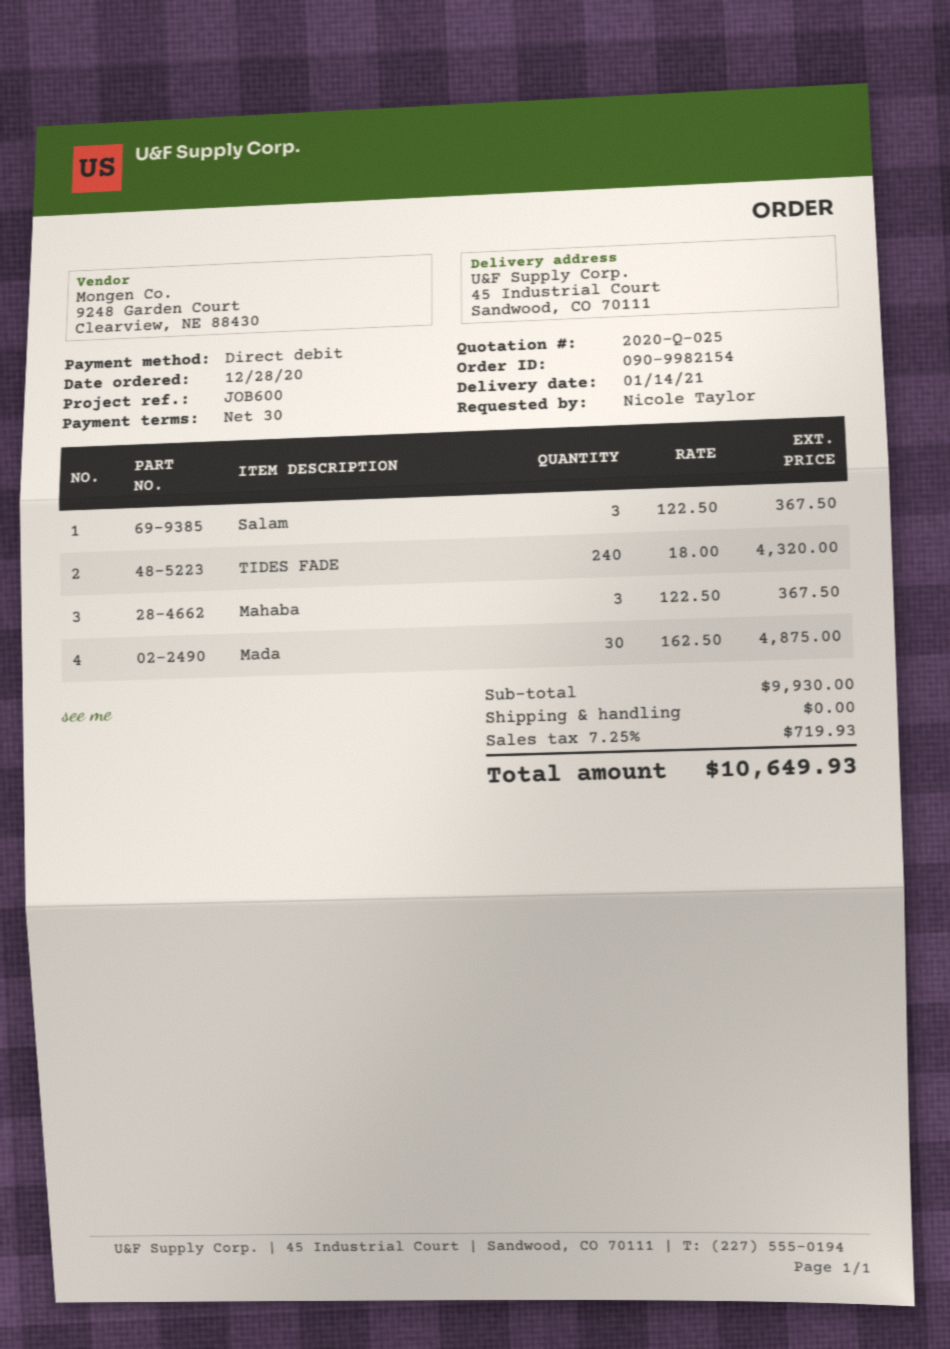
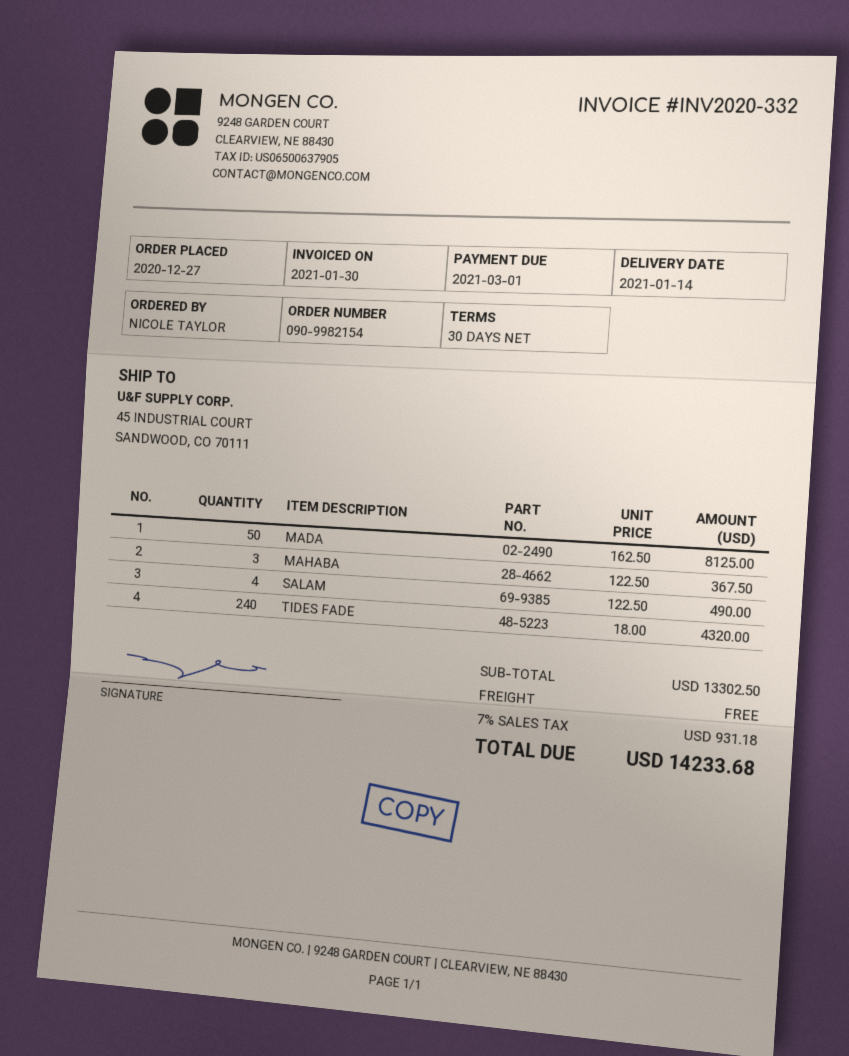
order date: 2020-12-28 -> 2020-12-27
Salam: 3 x 122.50 = 367.50 -> 4 x 122.50 = 490.00
Mada: 30 x 162.50 = 4875.00 -> 50 x 162.50 = 8125.00
subtotal: 9930.00 -> 13302.50
tax: 7.25% = 719.93 -> 7% = 931.18
total: 10649.93 -> 14233.68

